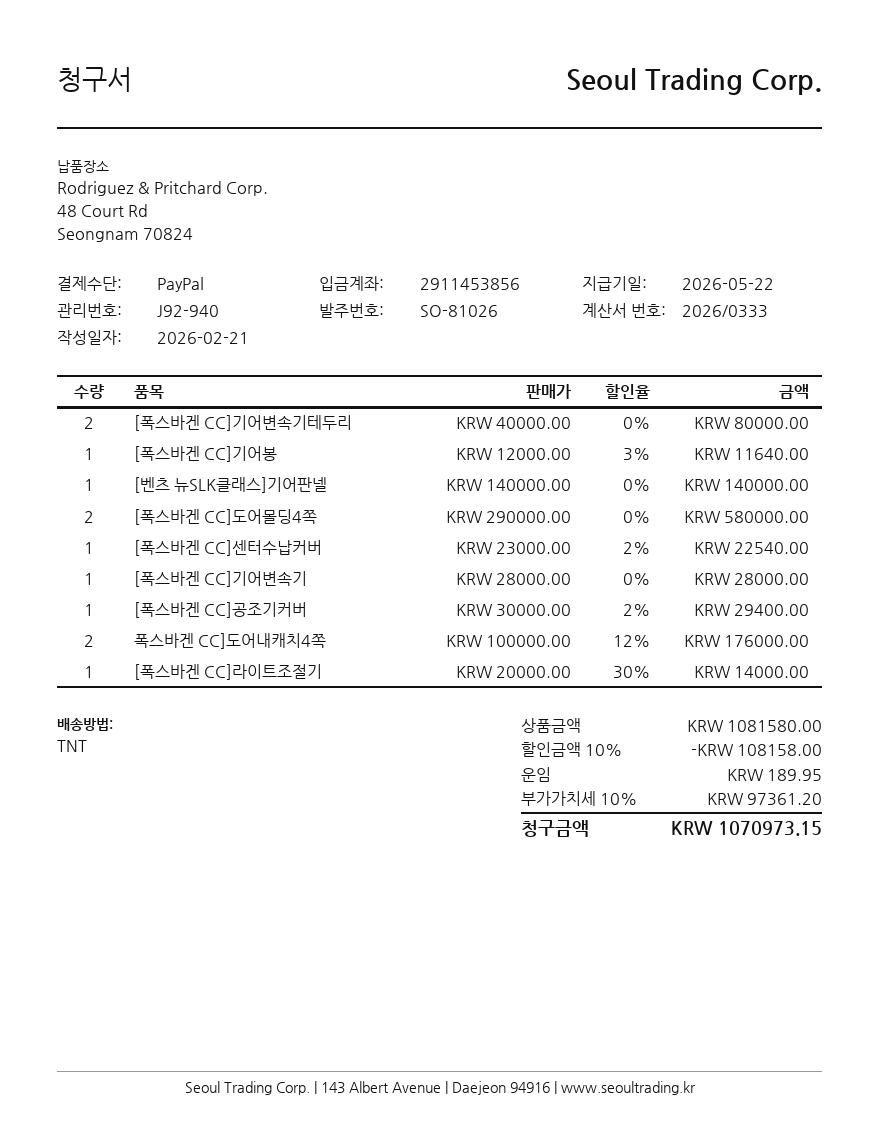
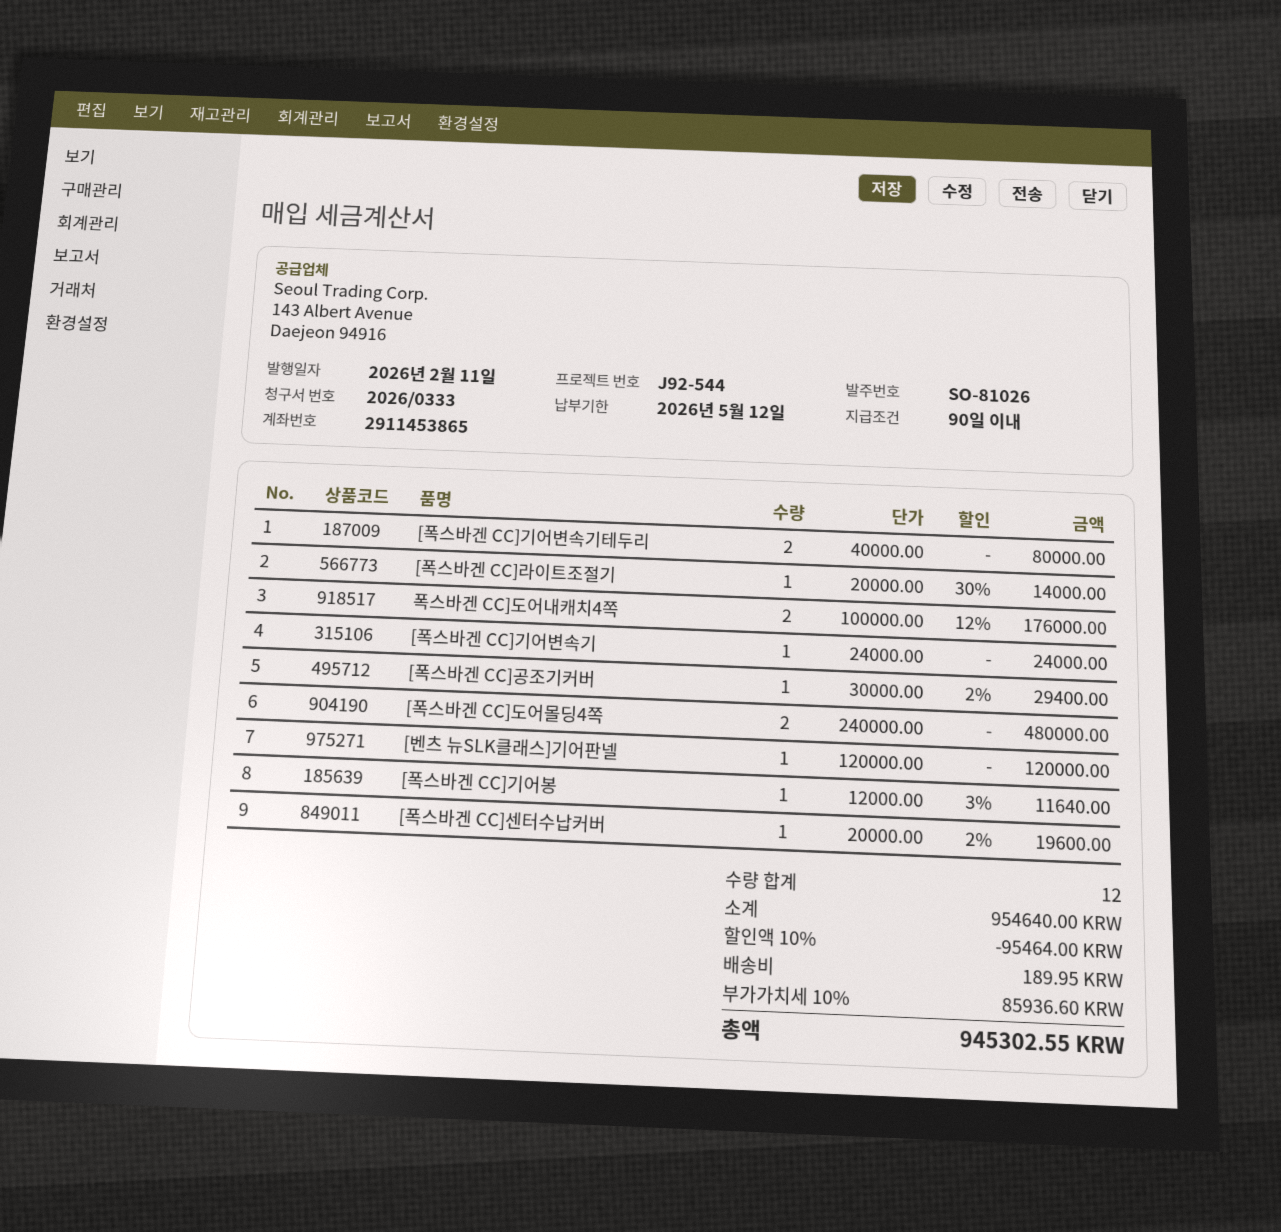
invoice date: 2026-02-21 -> 2026-02-11
due date: 2026-05-22 -> 2026-05-12
reference: J92-940 -> J92-544
bank account: 2911453856 -> 2911453865
[벤츠 뉴SLK클래스]기어판넬: 1 x 140000.00 = 140000.00 -> 1 x 120000.00 = 120000.00
[폭스바겐 CC]도어몰딩4쪽: 2 x 290000.00 = 580000.00 -> 2 x 240000.00 = 480000.00
[폭스바겐 CC]센터수납커버: 1 x 23000.00 - 2% = 22540.00 -> 1 x 20000.00 - 2% = 19600.00
[폭스바겐 CC]기어변속기: 1 x 28000.00 = 28000.00 -> 1 x 24000.00 = 24000.00
subtotal: 1081580.00 -> 954640.00
discount: 10% = 108158.00 -> 10% = 95464.00
tax: 10% = 97361.20 -> 10% = 85936.60
total: 1070973.15 -> 945302.55

